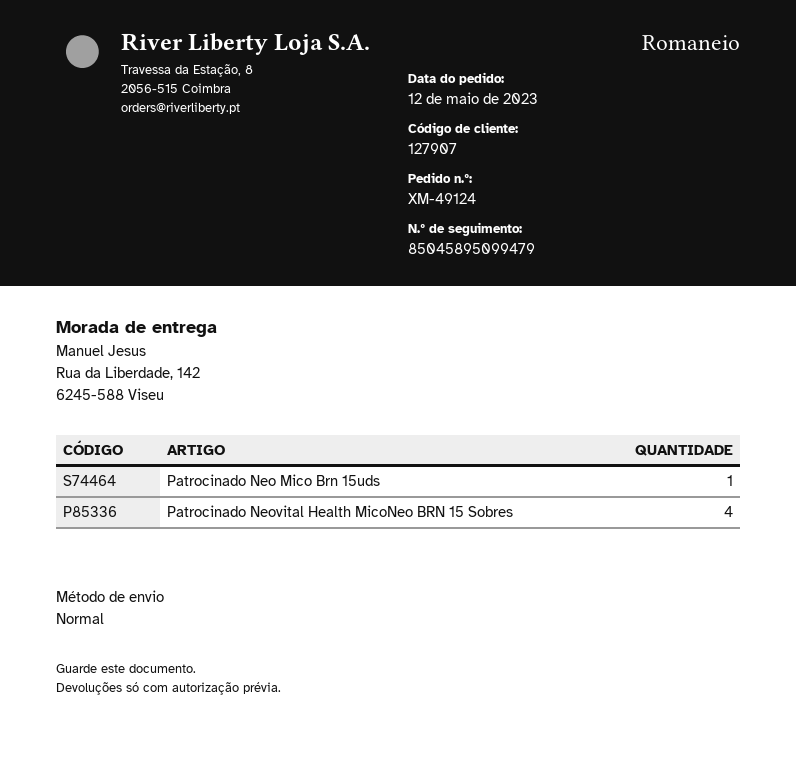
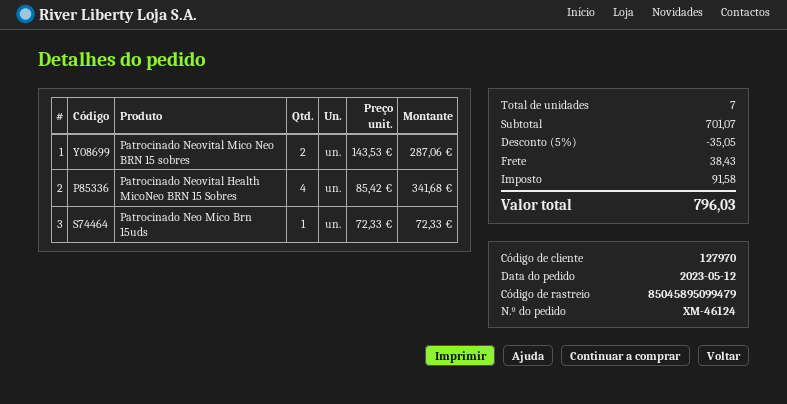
order number: XM-49124 -> XM-46124
customer number: 127907 -> 127970
Patrocinado Neovital Mico Neo BRN 15 sobres: none -> 2

